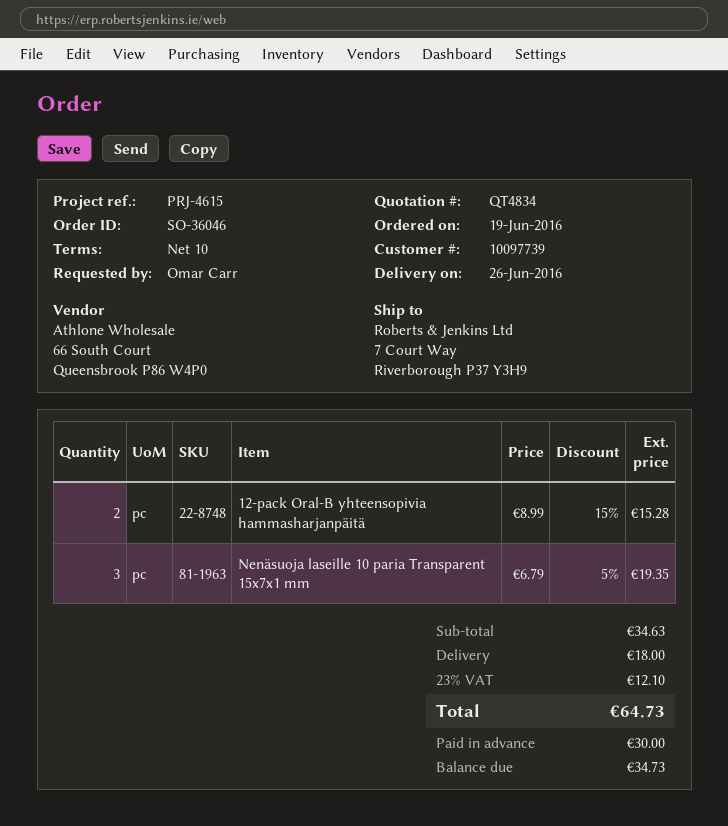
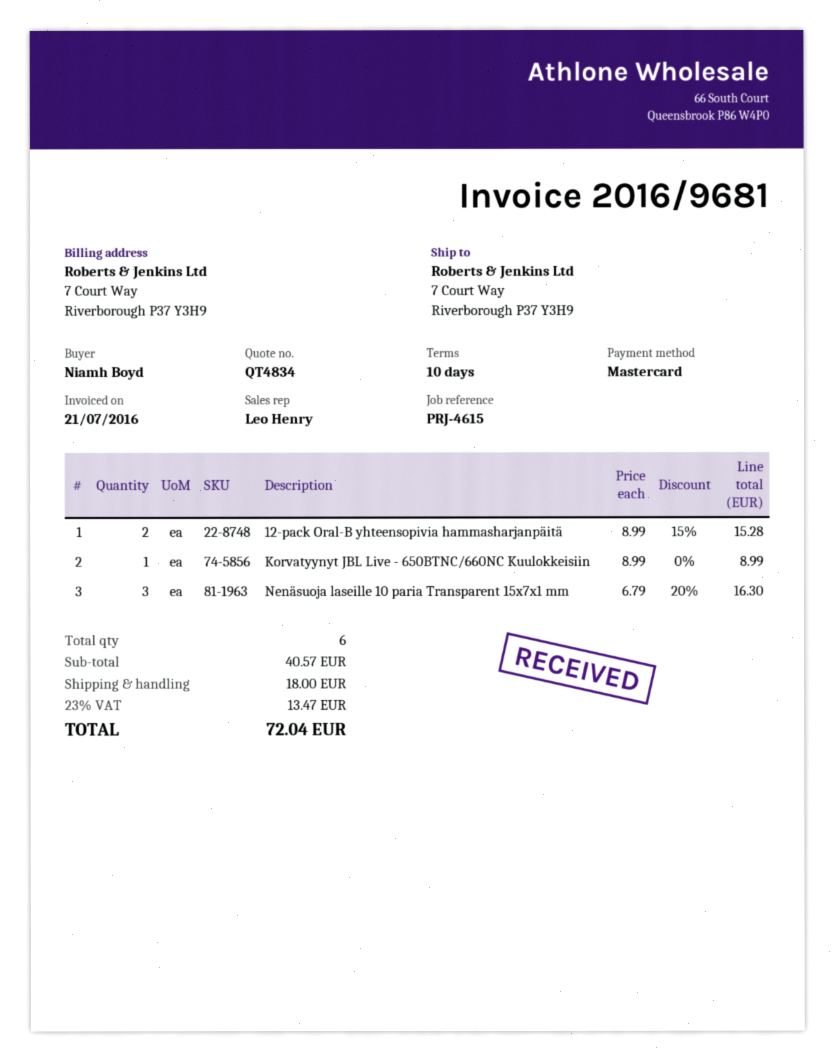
ordered by: Omar Carr -> Niamh Boyd
Nenäsuoja laseille 10 paria Transparent 15x7x1 mm: 3 x 6.79 - 5% = 19.35 -> 3 x 6.79 - 20% = 16.30
Korvatyynyt JBL Live - 650BTNC/660NC Kuulokkeisiin: none -> 1 x 8.99 = 8.99
subtotal: 34.63 -> 40.57
tax: 23% = 12.10 -> 23% = 13.47
total: 64.73 -> 72.04

